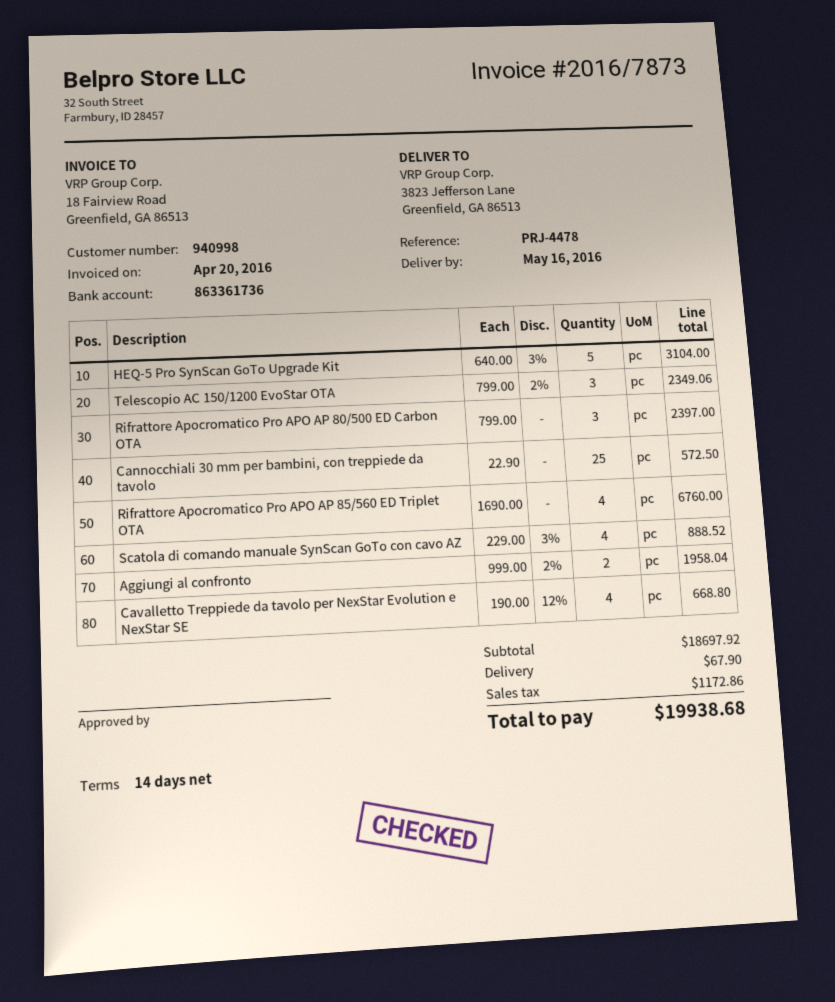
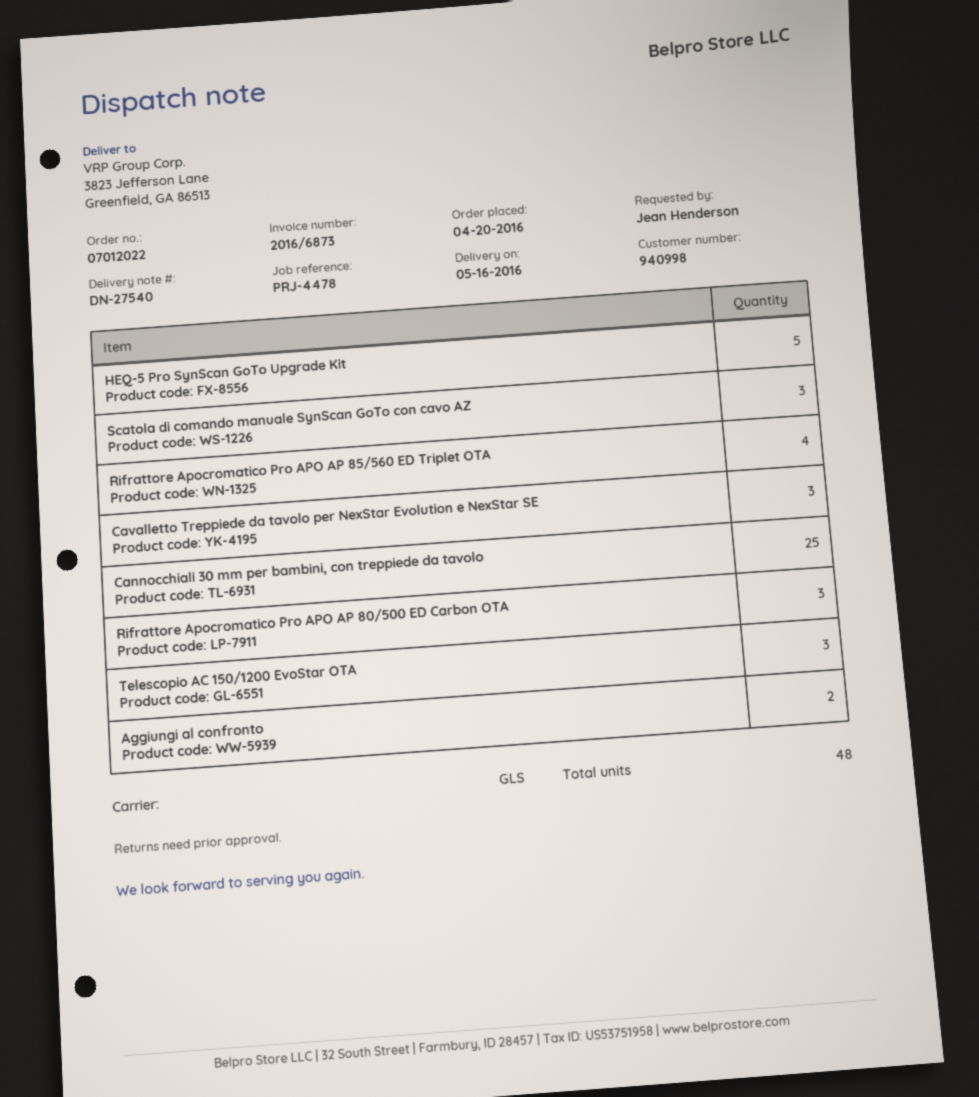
invoice number: 2016/7873 -> 2016/6873
Scatola di comando manuale SynScan GoTo con cavo AZ: 4 -> 3
Cavalletto Treppiede da tavolo per NexStar Evolution e NexStar SE: 4 -> 3

